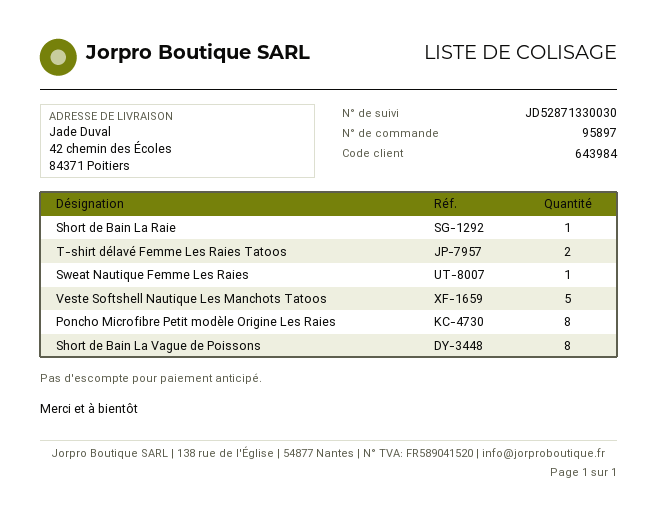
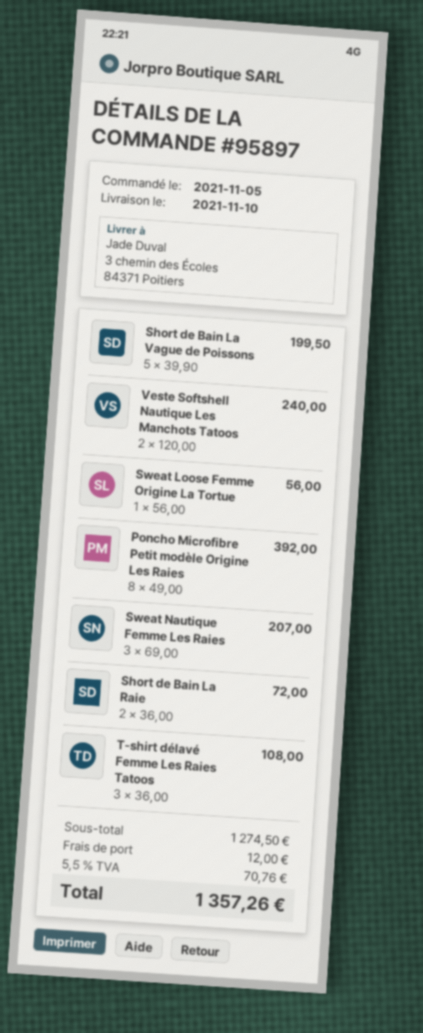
ship to: 42 chemin des Écoles, 84371 Poitiers -> 3 chemin des Écoles, 84371 Poitiers
Short de Bain La Raie: 1 -> 2
T-shirt délavé Femme Les Raies Tatoos: 2 -> 3
Sweat Nautique Femme Les Raies: 1 -> 3
Veste Softshell Nautique Les Manchots Tatoos: 5 -> 2
Short de Bain La Vague de Poissons: 8 -> 5
Sweat Loose Femme Origine La Tortue: none -> 1

